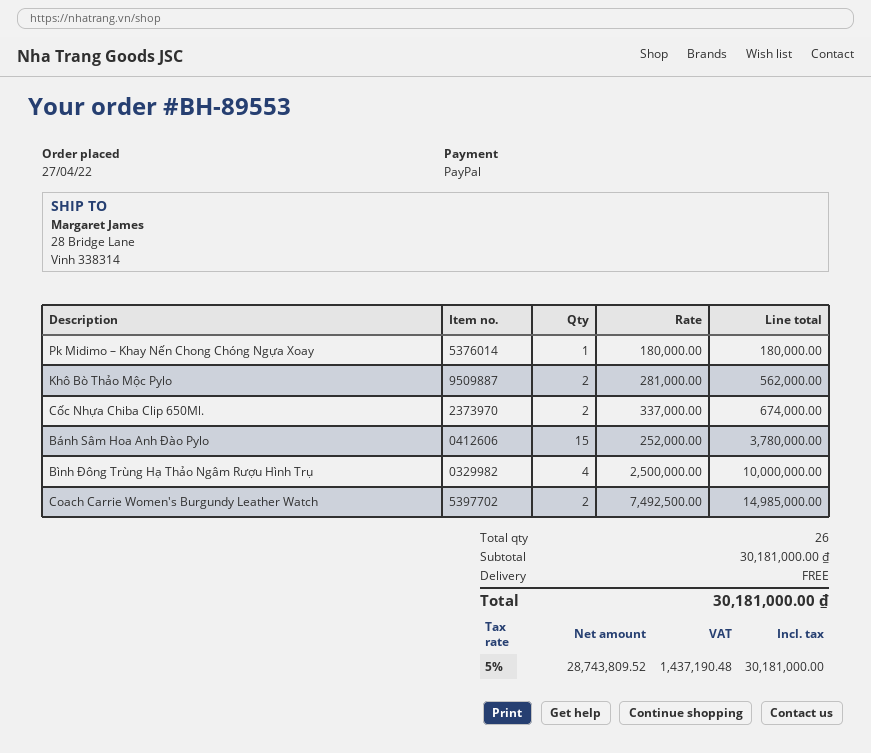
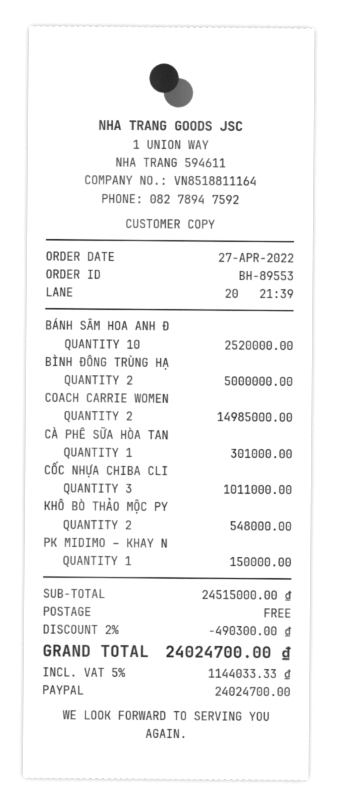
Pk Midimo – Khay Nến Chong Chóng Ngựa Xoay: 1 for 180000.00 -> 1 for 150000.00
Khô Bò Thảo Mộc Pylo: 2 for 562000.00 -> 2 for 548000.00
Cốc Nhựa Chiba Clip 650Ml.: 2 for 674000.00 -> 3 for 1011000.00
Bánh Sâm Hoa Anh Đào Pylo: 15 for 3780000.00 -> 10 for 2520000.00
Bình Đông Trùng Hạ Thảo Ngâm Rượu Hình Trụ: 4 for 10000000.00 -> 2 for 5000000.00
CÀ PHÊ SỮA HÒA TAN: none -> 1 for 301000.00
subtotal: 30181000.00 -> 24515000.00
discount: none -> 2% = 490300.00
tax: 5% = 1437190.48 -> 5% = 1144033.33
total: 30181000.00 -> 24024700.00

